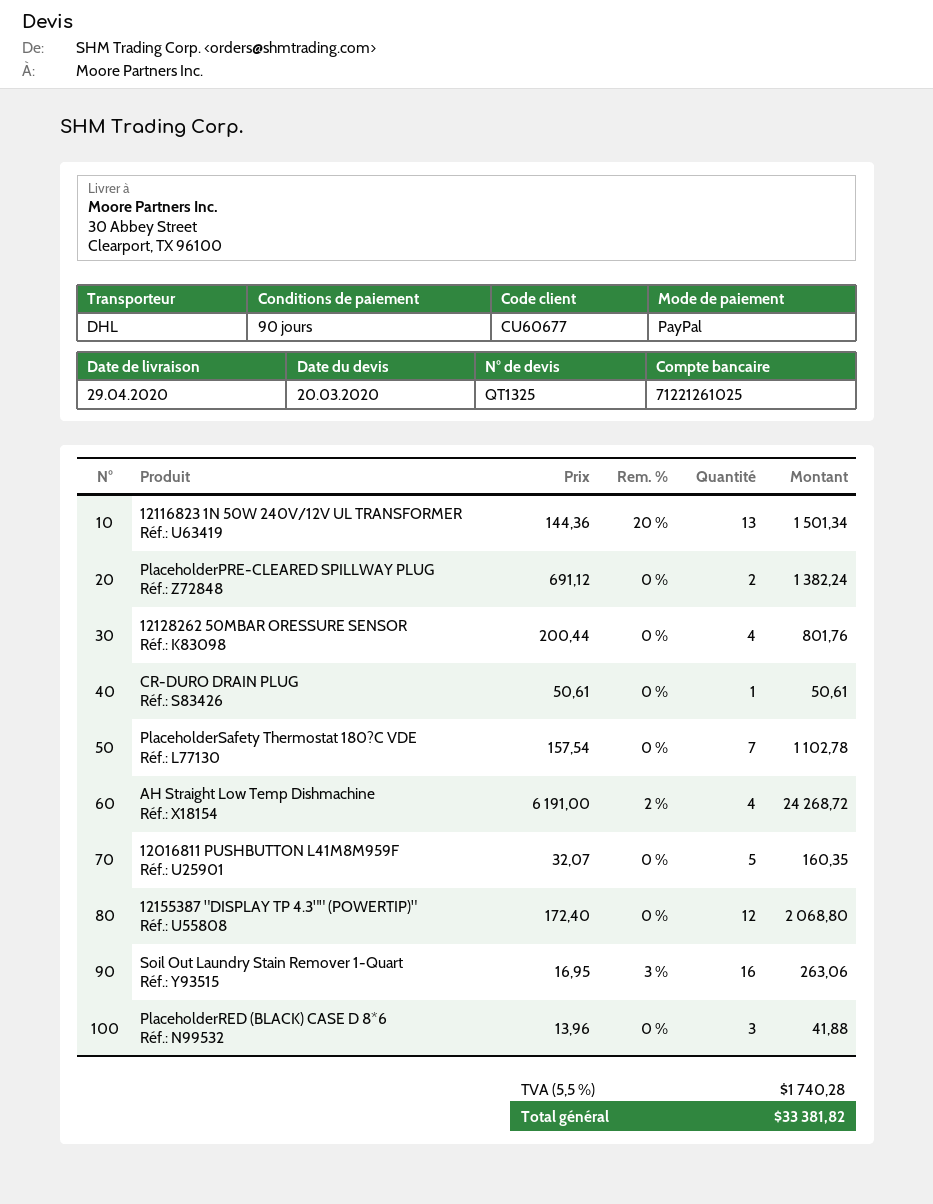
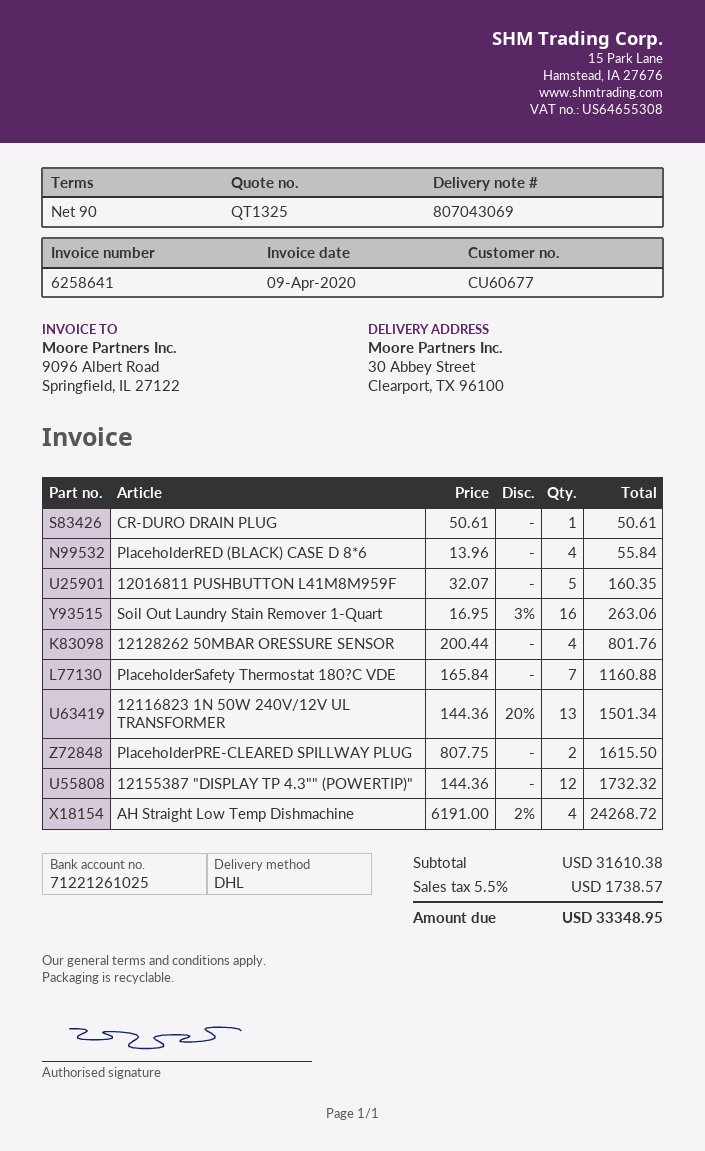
PlaceholderPRE-CLEARED SPILLWAY PLUG: 2 x 691.12 = 1382.24 -> 2 x 807.75 = 1615.50
PlaceholderSafety Thermostat 180?C VDE: 7 x 157.54 = 1102.78 -> 7 x 165.84 = 1160.88
12155387 "DISPLAY TP 4.3"" (POWERTIP)": 12 x 172.40 = 2068.80 -> 12 x 144.36 = 1732.32
PlaceholderRED (BLACK) CASE D 8*6: 3 x 13.96 = 41.88 -> 4 x 13.96 = 55.84
tax: 5.5% = 1740.28 -> 5.5% = 1738.57
total: 33381.82 -> 33348.95

